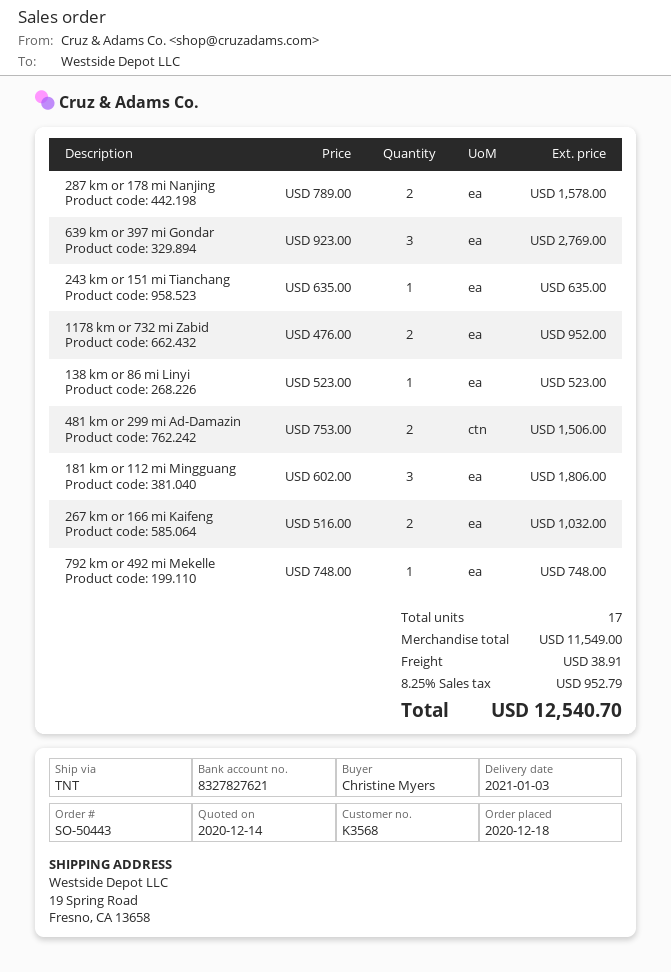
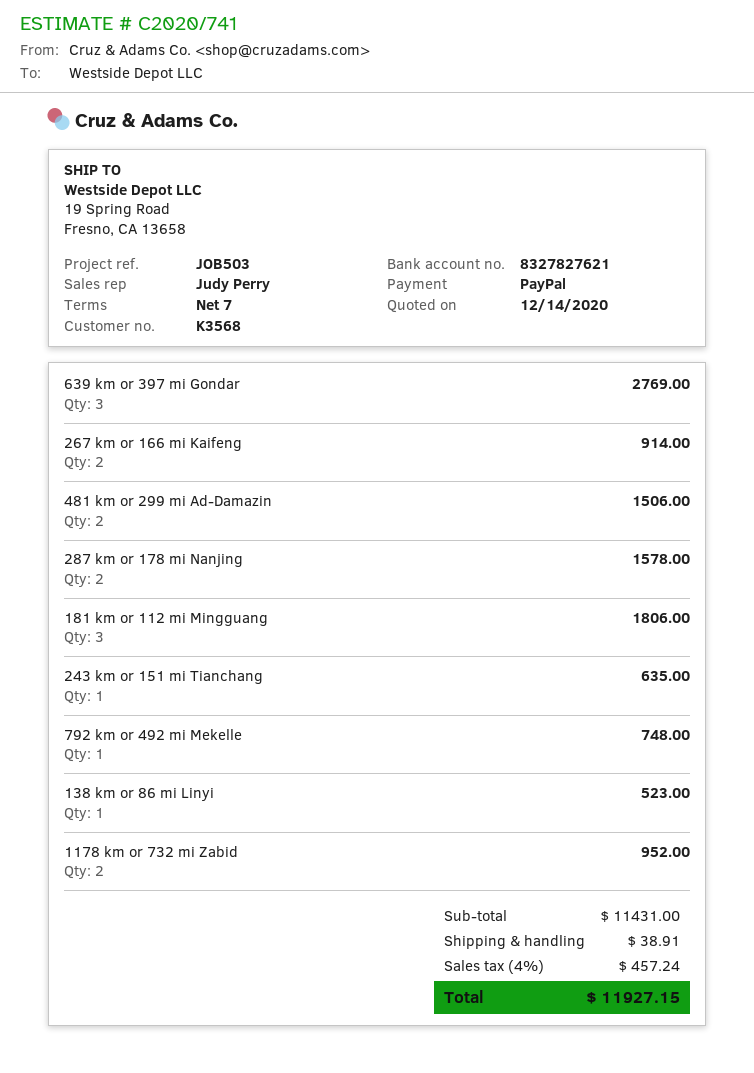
267 km or 166 mi Kaifeng: 2 for 1032.00 -> 2 for 914.00
subtotal: 11549.00 -> 11431.00
tax: 8.25% = 952.79 -> 4% = 457.24
total: 12540.70 -> 11927.15

